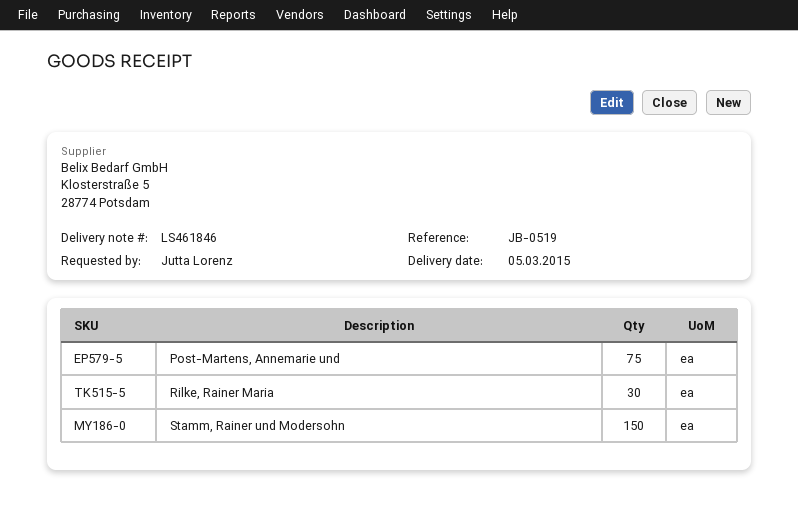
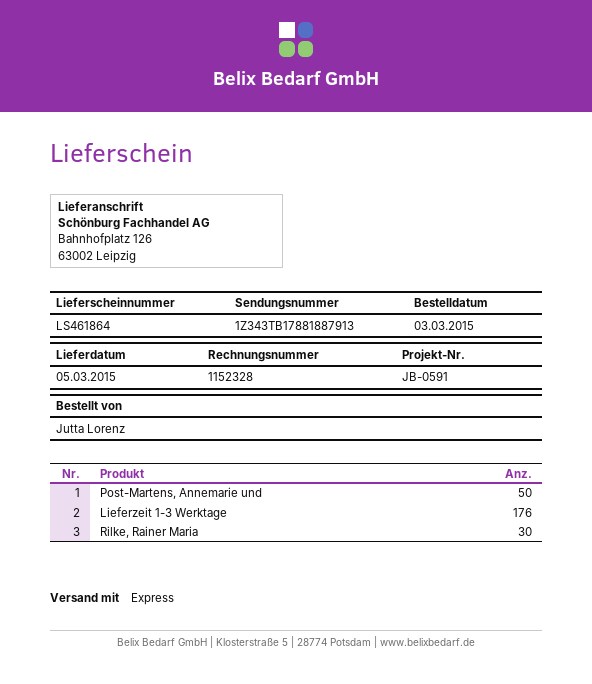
delivery note number: LS461846 -> LS461864
reference: JB-0519 -> JB-0591
Post-Martens, Annemarie und: 75 -> 50
Stamm, Rainer und Modersohn: 150 -> none
Lieferzeit 1-3 Werktage: none -> 176

